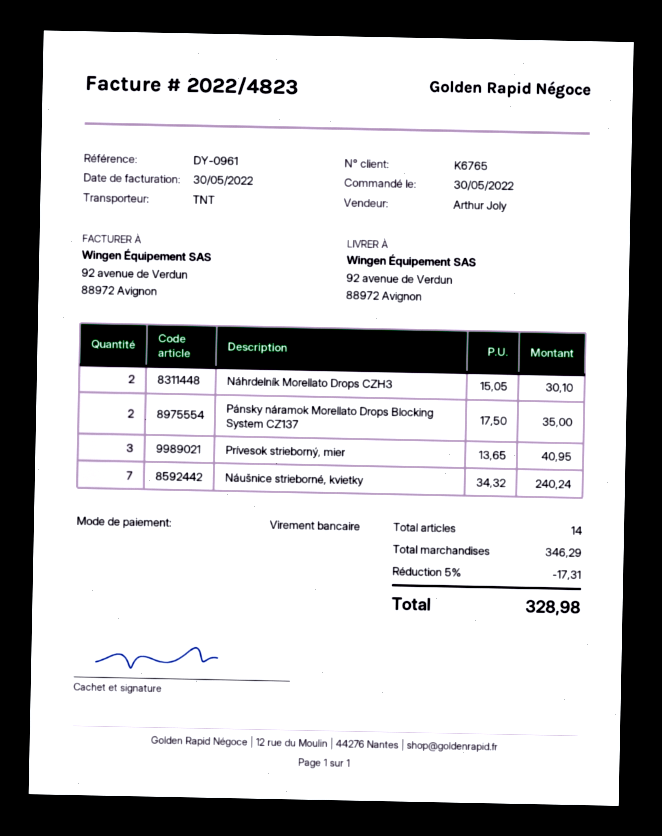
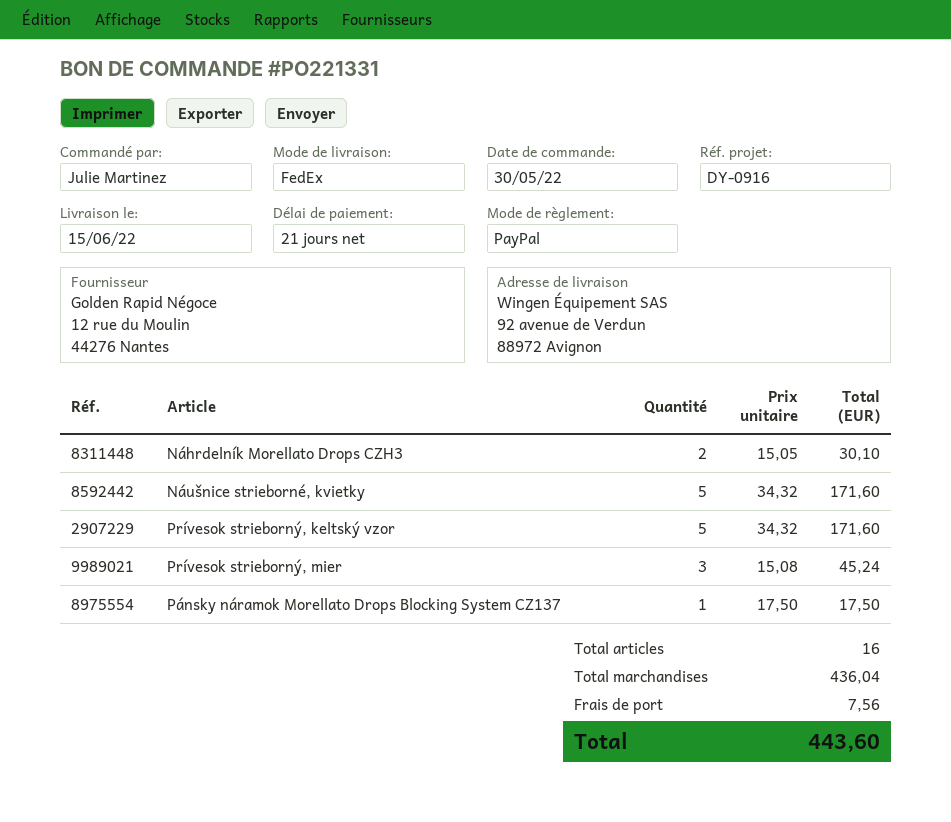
reference: DY-0961 -> DY-0916
payment method: bank transfer -> PayPal
shipping method: TNT -> FedEx
Pánsky náramok Morellato Drops Blocking System CZ137: 2 x 17.50 = 35.00 -> 1 x 17.50 = 17.50
Prívesok strieborný, mier: 3 x 13.65 = 40.95 -> 3 x 15.08 = 45.24
Náušnice strieborné, kvietky: 7 x 34.32 = 240.24 -> 5 x 34.32 = 171.60
Prívesok strieborný, keltský vzor: none -> 5 x 34.32 = 171.60
total quantity: 14 -> 16
subtotal: 346.29 -> 436.04
discount: 5% = 17.31 -> none
shipping: none -> 7.56
total: 328.98 -> 443.60

